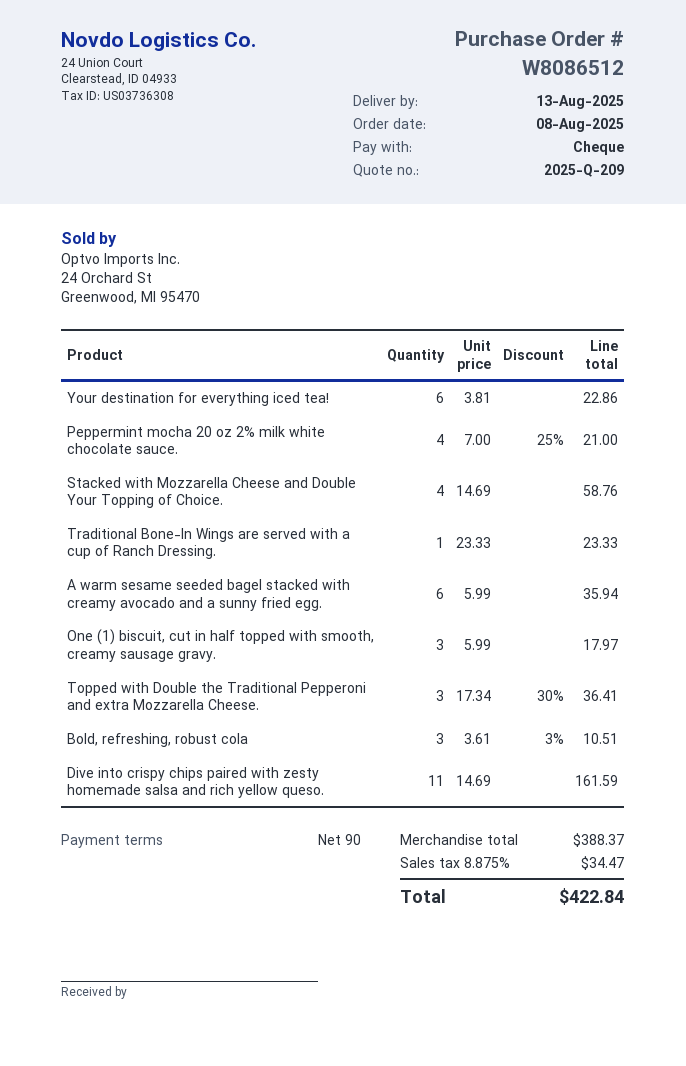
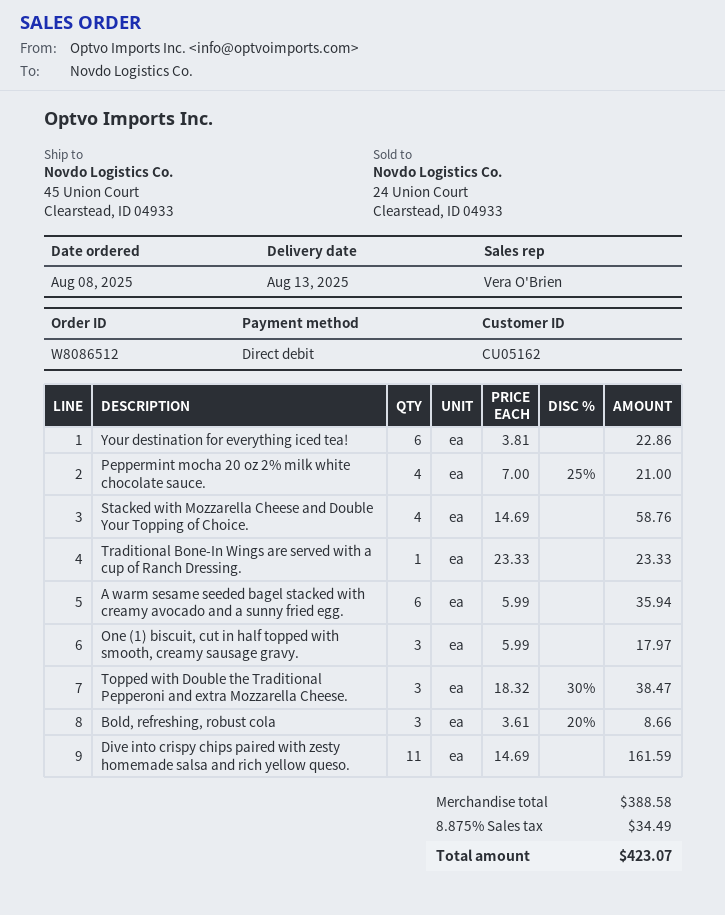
payment method: cheque -> direct debit
Topped with Double the Traditional Pepperoni and extra Mozzarella Cheese.: 3 x 17.34 - 30% = 36.41 -> 3 x 18.32 - 30% = 38.47
Bold, refreshing, robust cola: 3 x 3.61 - 3% = 10.51 -> 3 x 3.61 - 20% = 8.66
subtotal: 388.37 -> 388.58
tax: 8.875% = 34.47 -> 8.875% = 34.49
total: 422.84 -> 423.07

